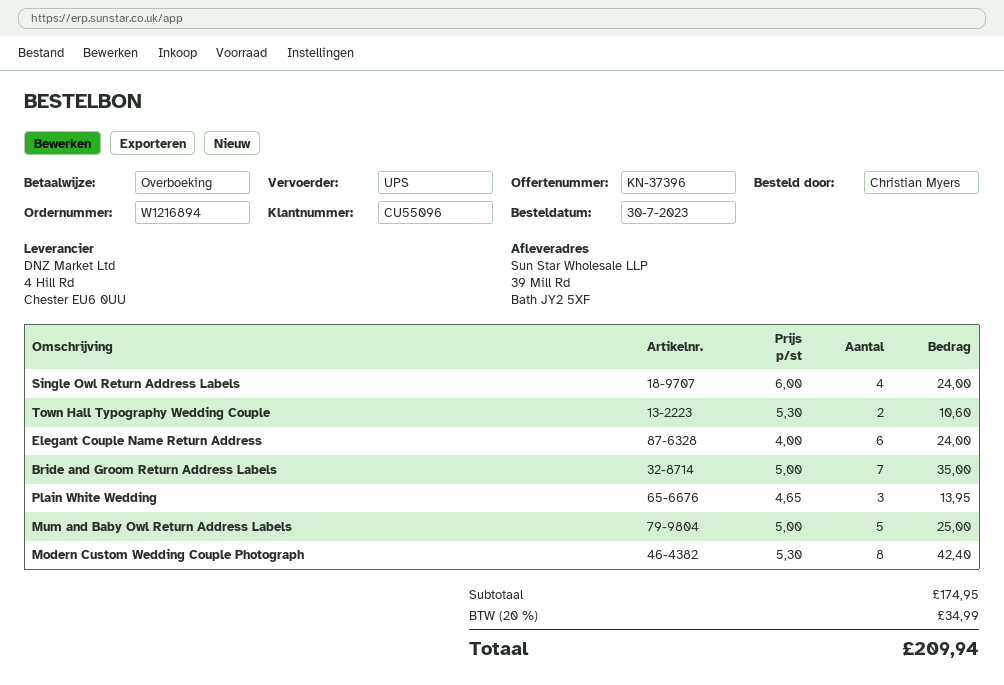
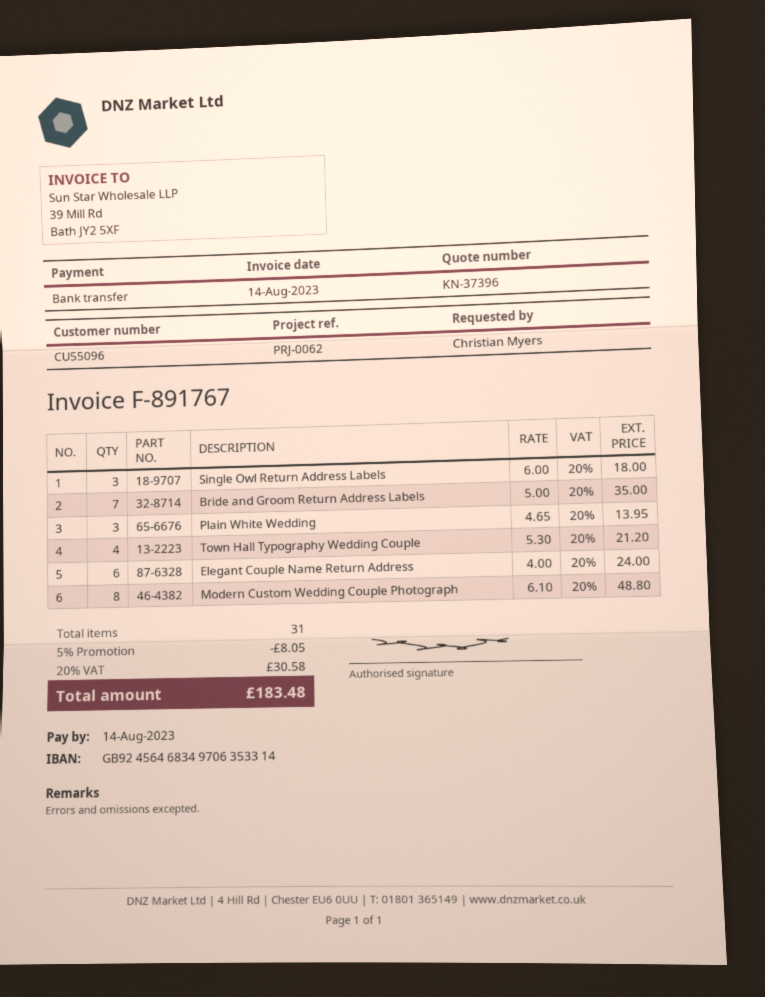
Single Owl Return Address Labels: 4 x 6.00 = 24.00 -> 3 x 6.00 = 18.00
Town Hall Typography Wedding Couple: 2 x 5.30 = 10.60 -> 4 x 5.30 = 21.20
Mum and Baby Owl Return Address Labels: 5 x 5.00 = 25.00 -> none
Modern Custom Wedding Couple Photograph: 8 x 5.30 = 42.40 -> 8 x 6.10 = 48.80
discount: none -> 5% = 8.05
tax: 20% = 34.99 -> 20% = 30.58
total: 209.94 -> 183.48

